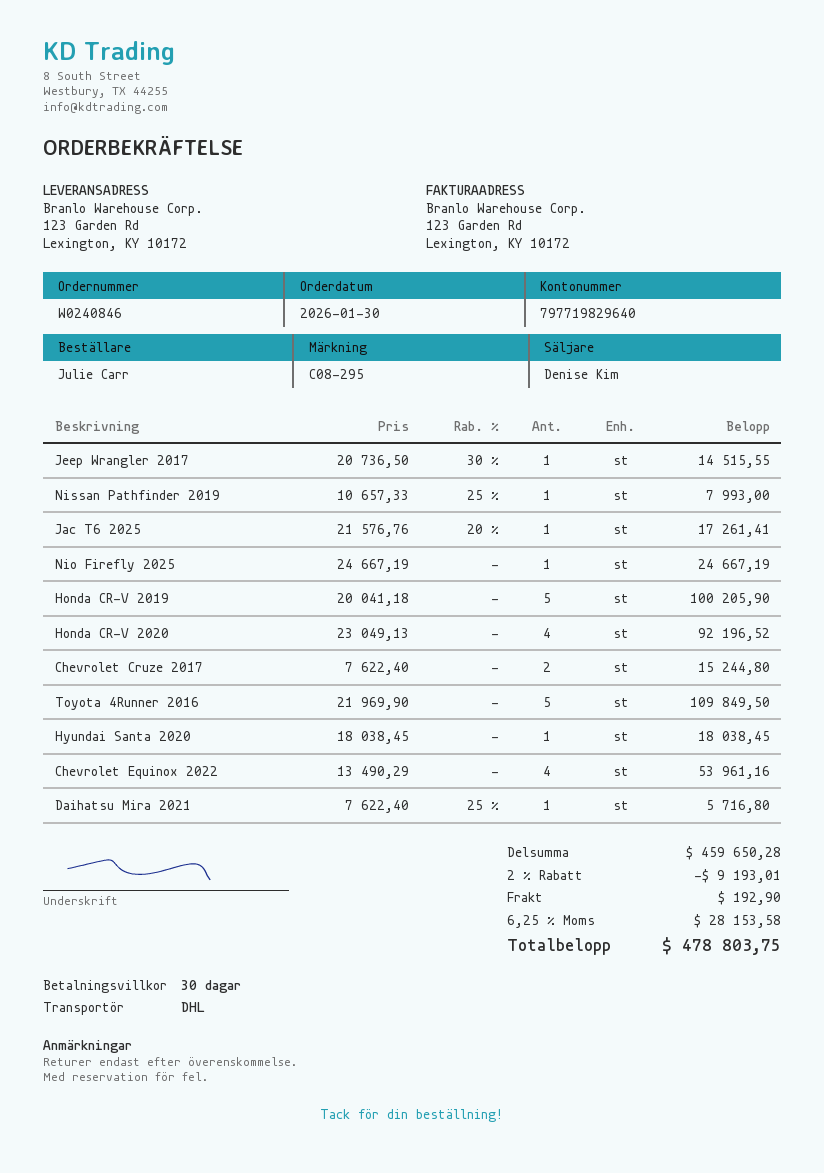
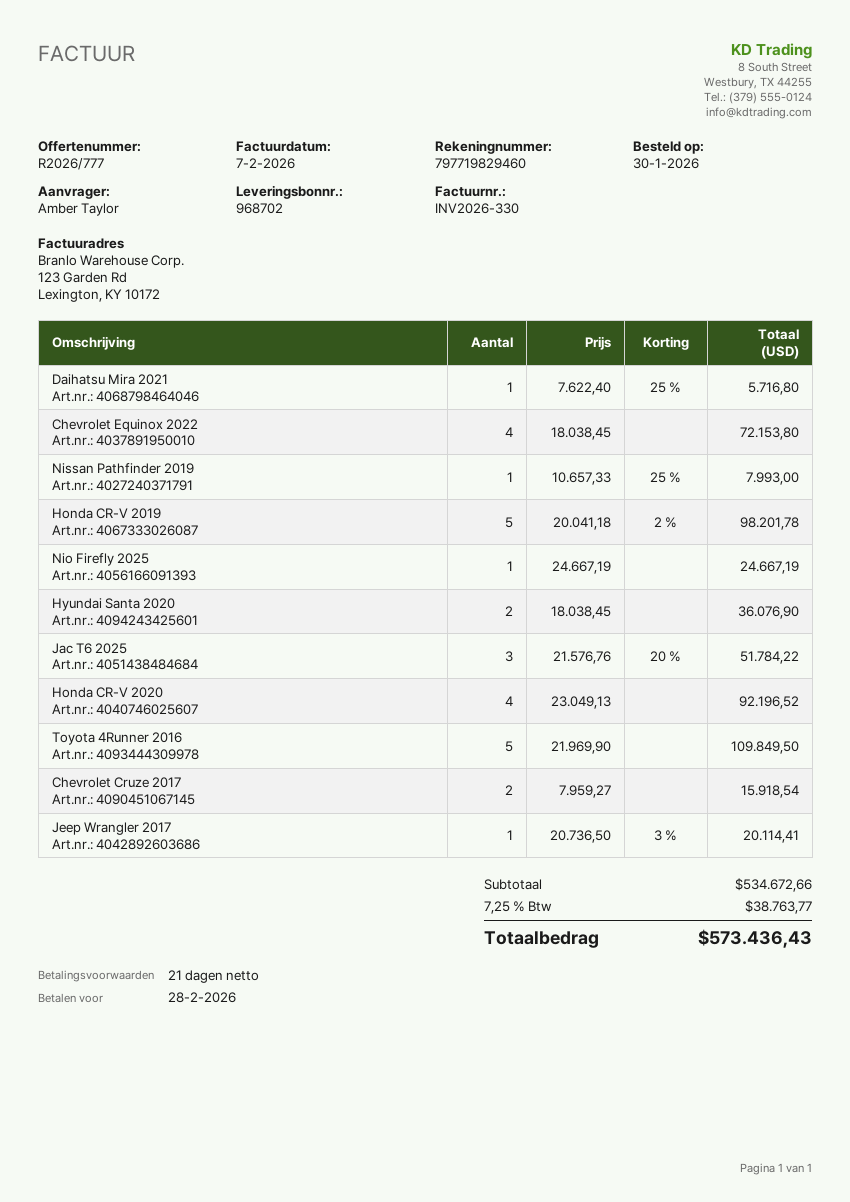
payment terms: 30 days -> 21 days
ordered by: Julie Carr -> Amber Taylor
bank account: 797719829640 -> 797719829460
Jeep Wrangler 2017: 1 x 20736.50 - 30% = 14515.55 -> 1 x 20736.50 - 3% = 20114.41
Jac T6 2025: 1 x 21576.76 - 20% = 17261.41 -> 3 x 21576.76 - 20% = 51784.22
Honda CR-V 2019: 5 x 20041.18 = 100205.90 -> 5 x 20041.18 - 2% = 98201.78
Chevrolet Cruze 2017: 2 x 7622.40 = 15244.80 -> 2 x 7959.27 = 15918.54
Hyundai Santa 2020: 1 x 18038.45 = 18038.45 -> 2 x 18038.45 = 36076.90
Chevrolet Equinox 2022: 4 x 13490.29 = 53961.16 -> 4 x 18038.45 = 72153.80
subtotal: 459650.28 -> 534672.66
discount: 2% = 9193.01 -> none
shipping: 192.90 -> none
tax: 6.25% = 28153.58 -> 7.25% = 38763.77
total: 478803.75 -> 573436.43

